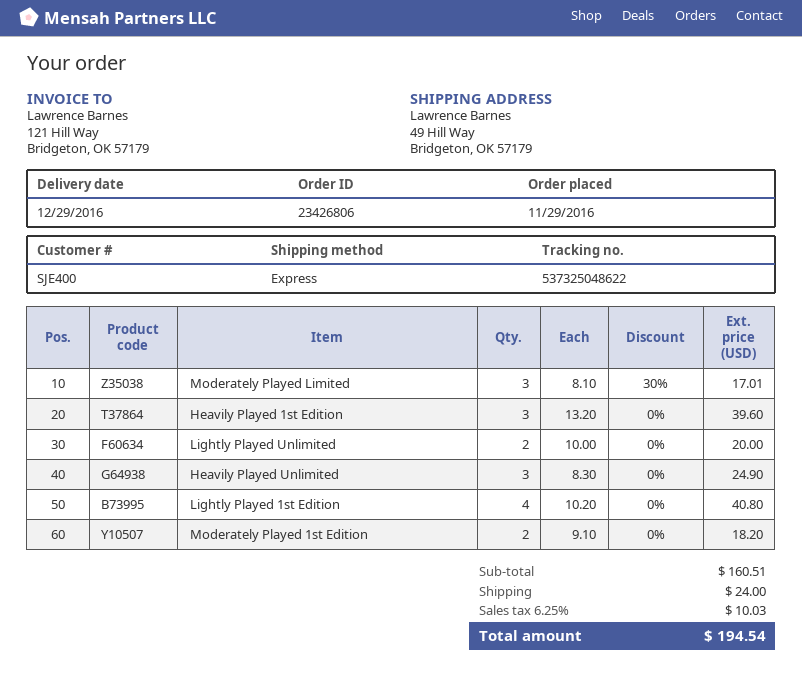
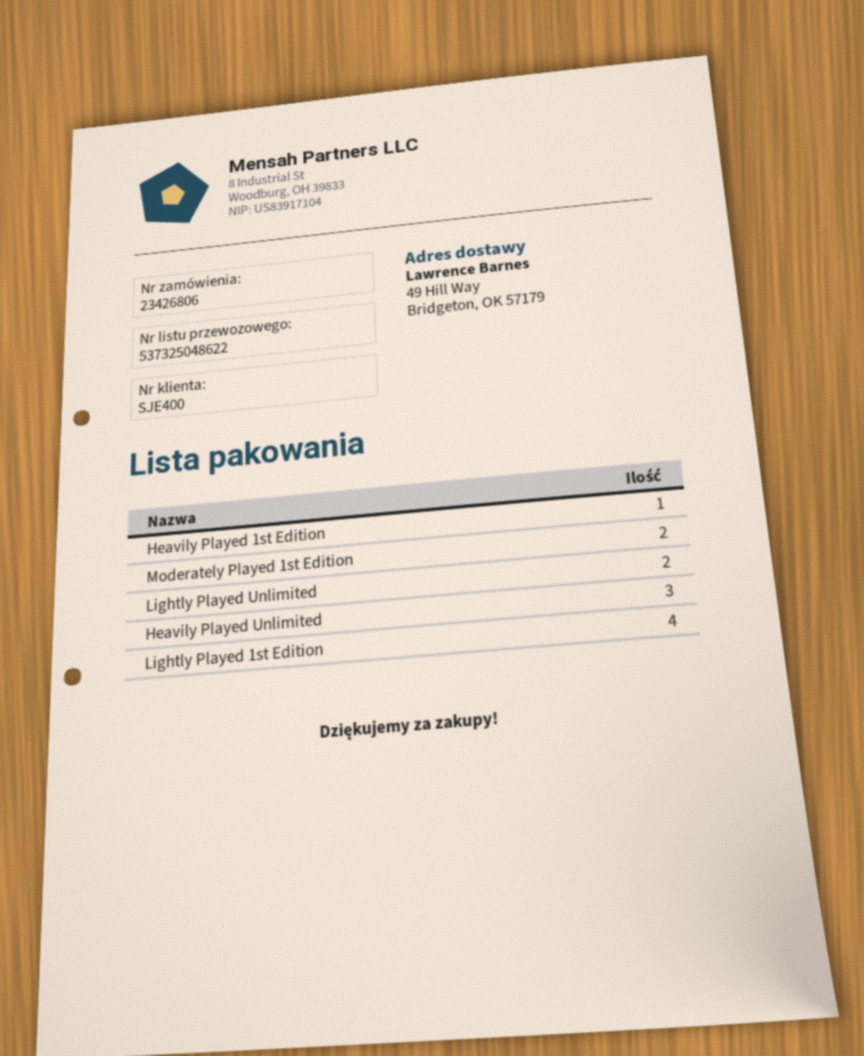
Moderately Played Limited: 3 -> none
Heavily Played 1st Edition: 3 -> 1

